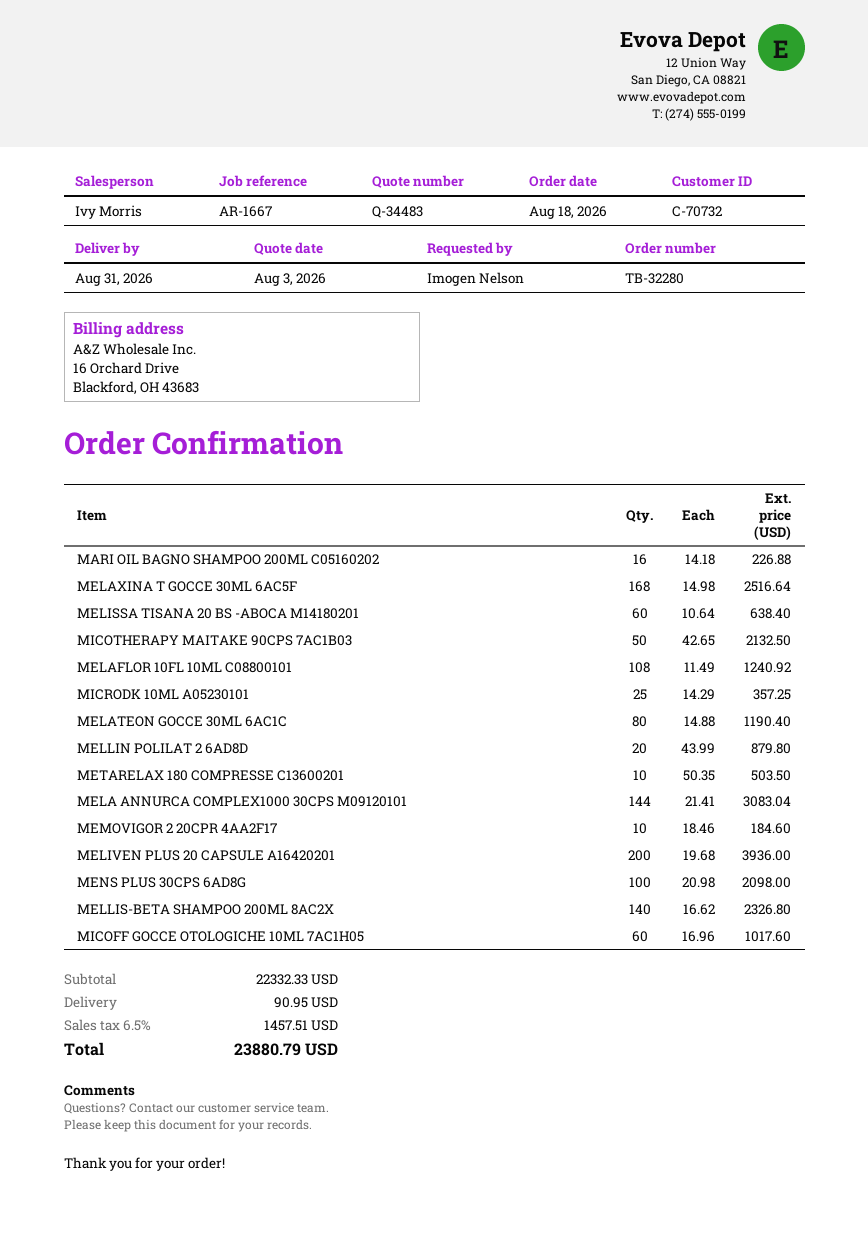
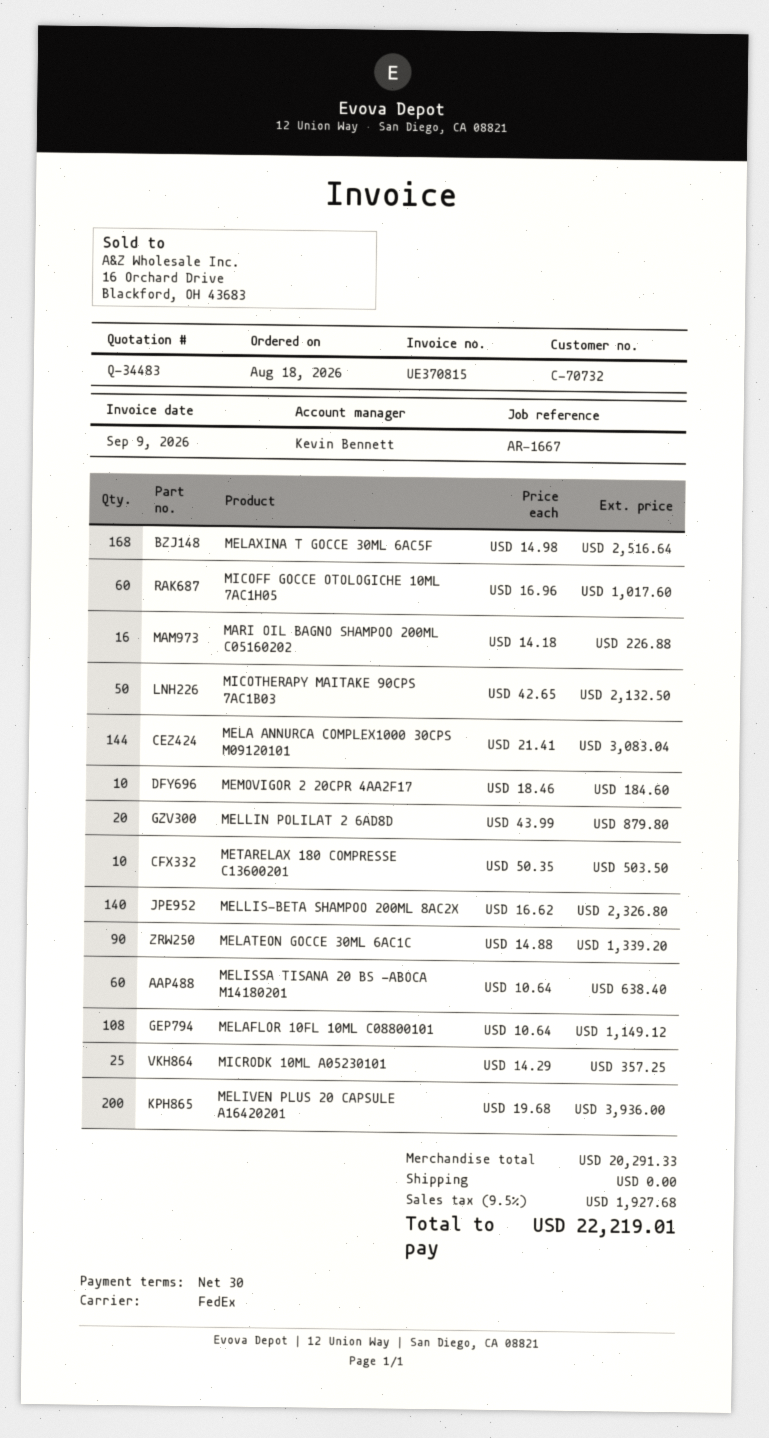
sales rep: Ivy Morris -> Kevin Bennett
MELAFLOR 10FL 10ML C08800101: 108 x 11.49 = 1240.92 -> 108 x 10.64 = 1149.12
MELATEON GOCCE 30ML 6AC1C: 80 x 14.88 = 1190.40 -> 90 x 14.88 = 1339.20
MENS PLUS 30CPS 6AD8G: 100 x 20.98 = 2098.00 -> none
subtotal: 22332.33 -> 20291.33
shipping: 90.95 -> 0.00
tax: 6.5% = 1457.51 -> 9.5% = 1927.68
total: 23880.79 -> 22219.01

